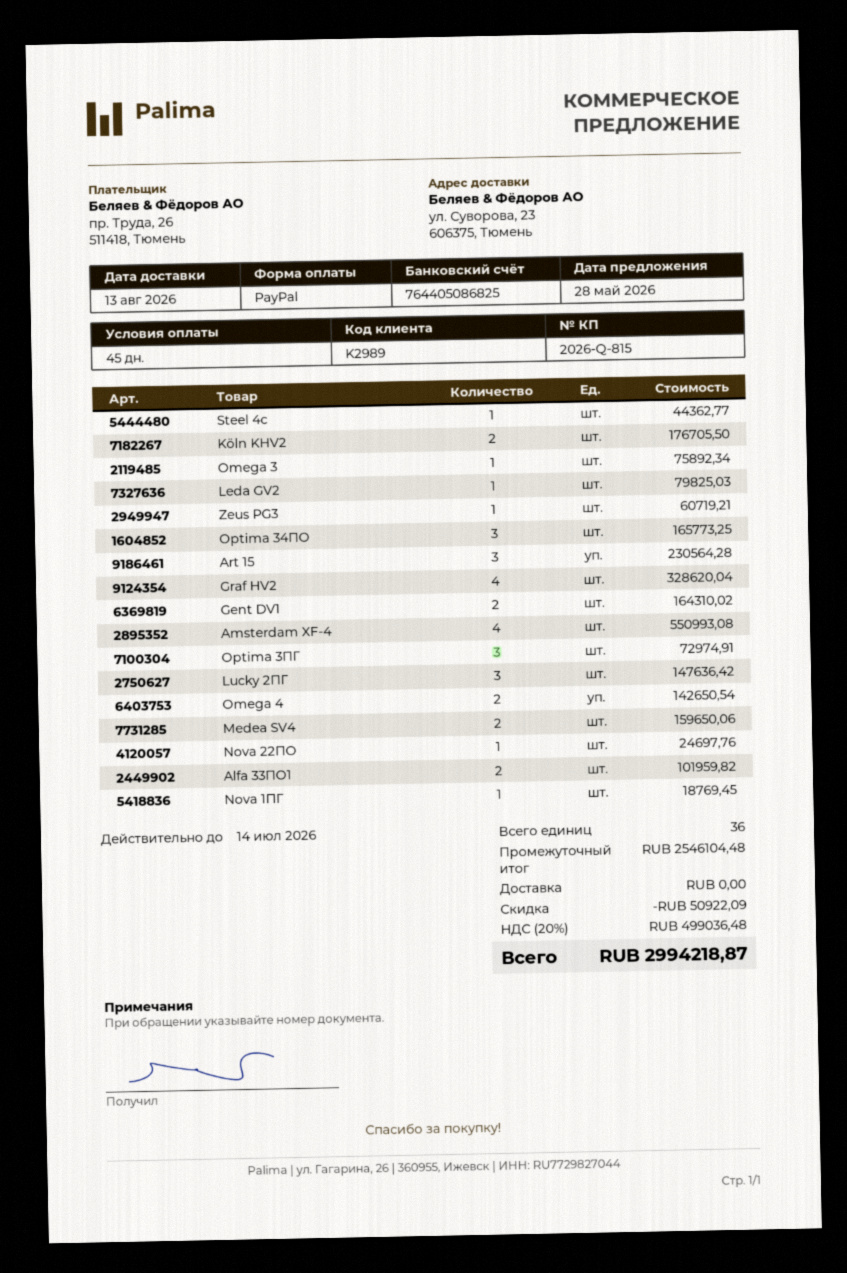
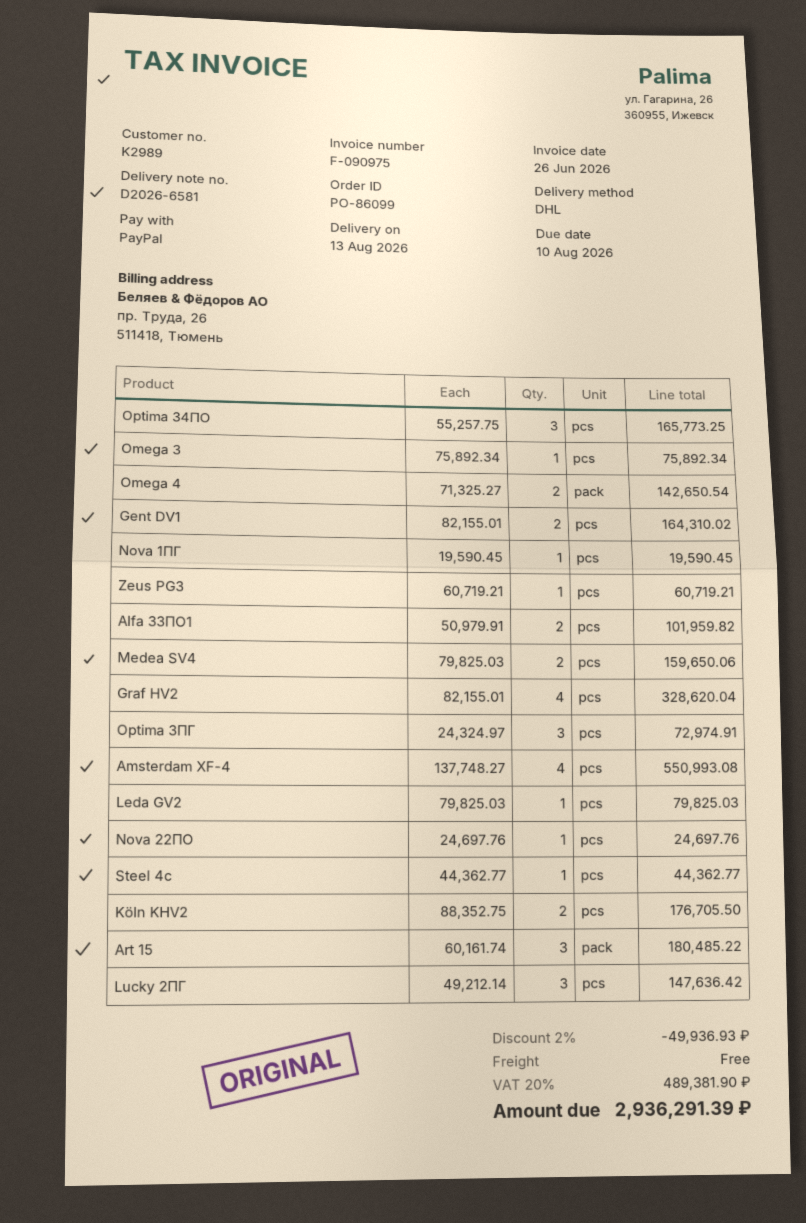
Art 15: 3 for 230564.28 -> 3 for 180485.22
Nova 1ПГ: 1 for 18769.45 -> 1 for 19590.45
discount: 50922.09 -> 49936.93
tax: 20% = 499036.48 -> 20% = 489381.90
total: 2994218.87 -> 2936291.39

